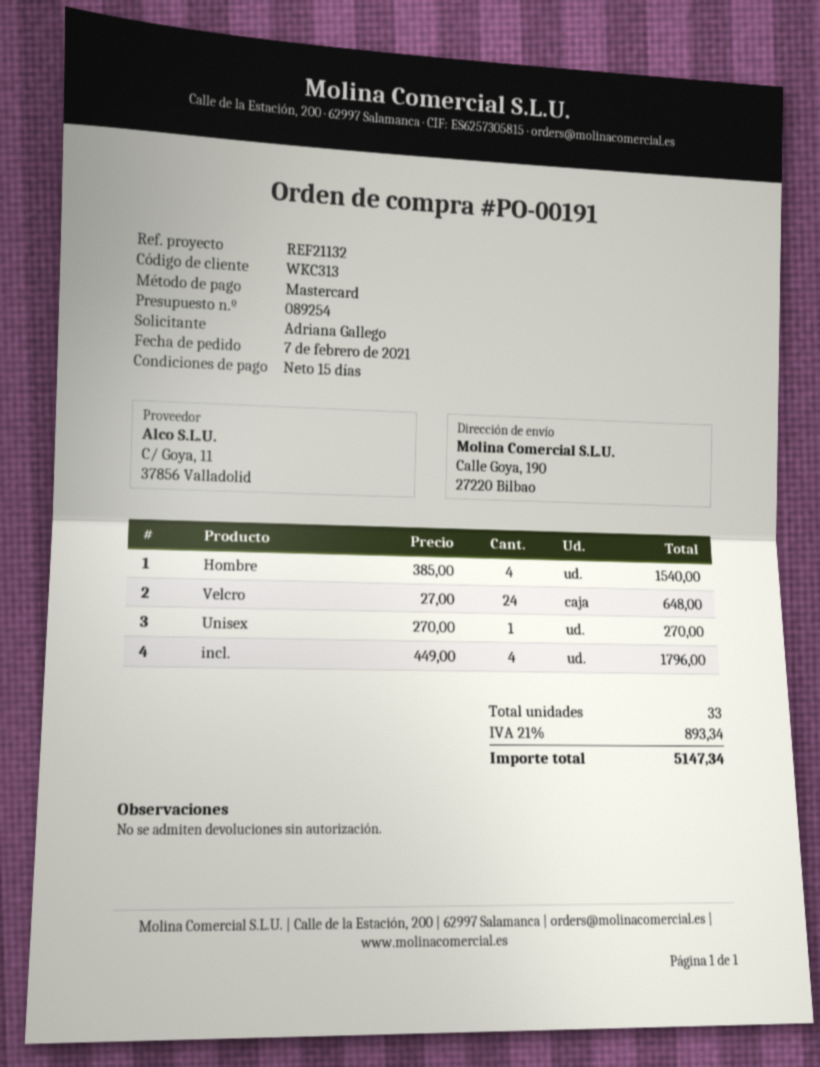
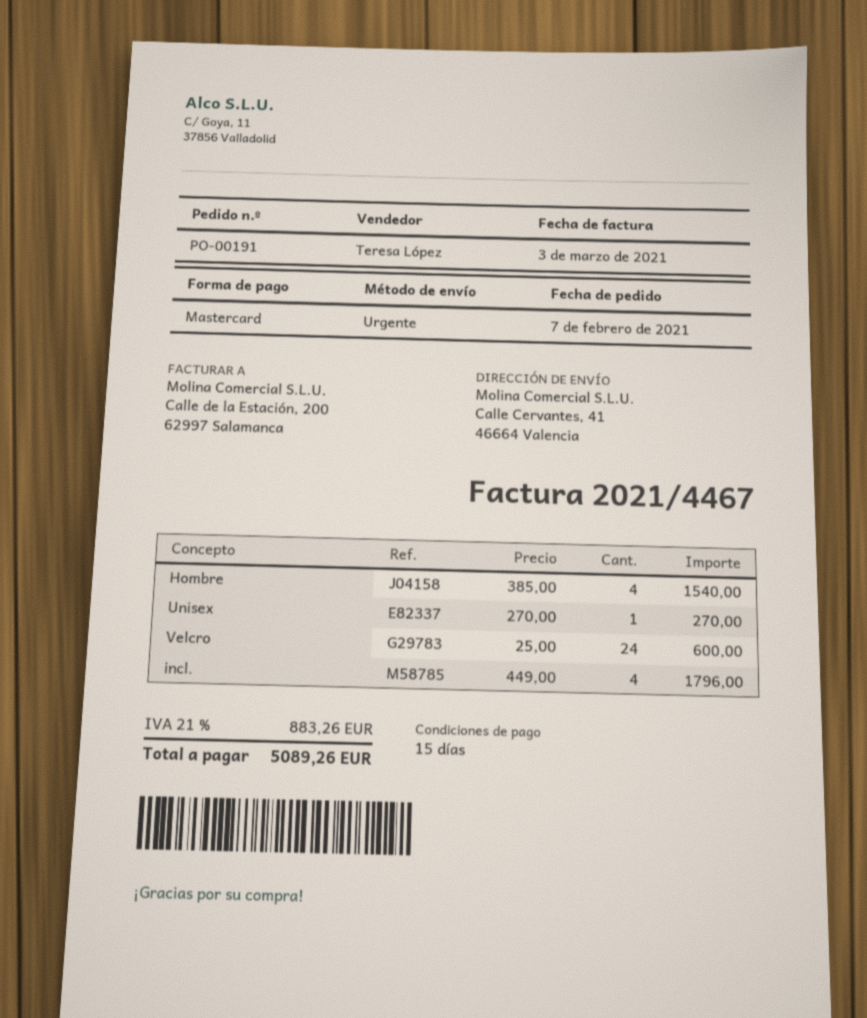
ship to: Calle Goya, 190, 27220 Bilbao -> Calle Cervantes, 41, 46664 Valencia
Velcro: 24 x 27.00 = 648.00 -> 24 x 25.00 = 600.00
tax: 21% = 893.34 -> 21% = 883.26
total: 5147.34 -> 5089.26

